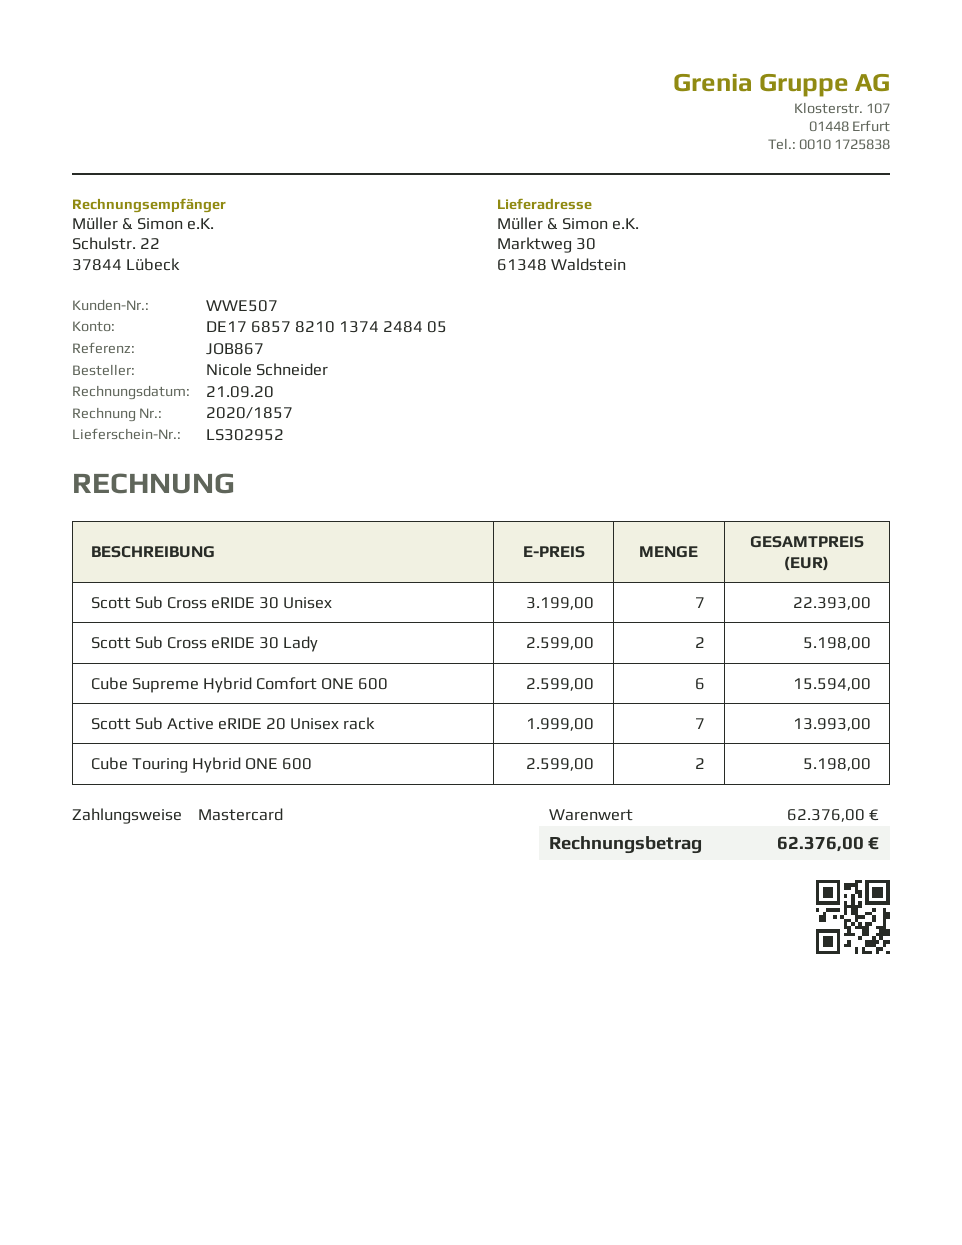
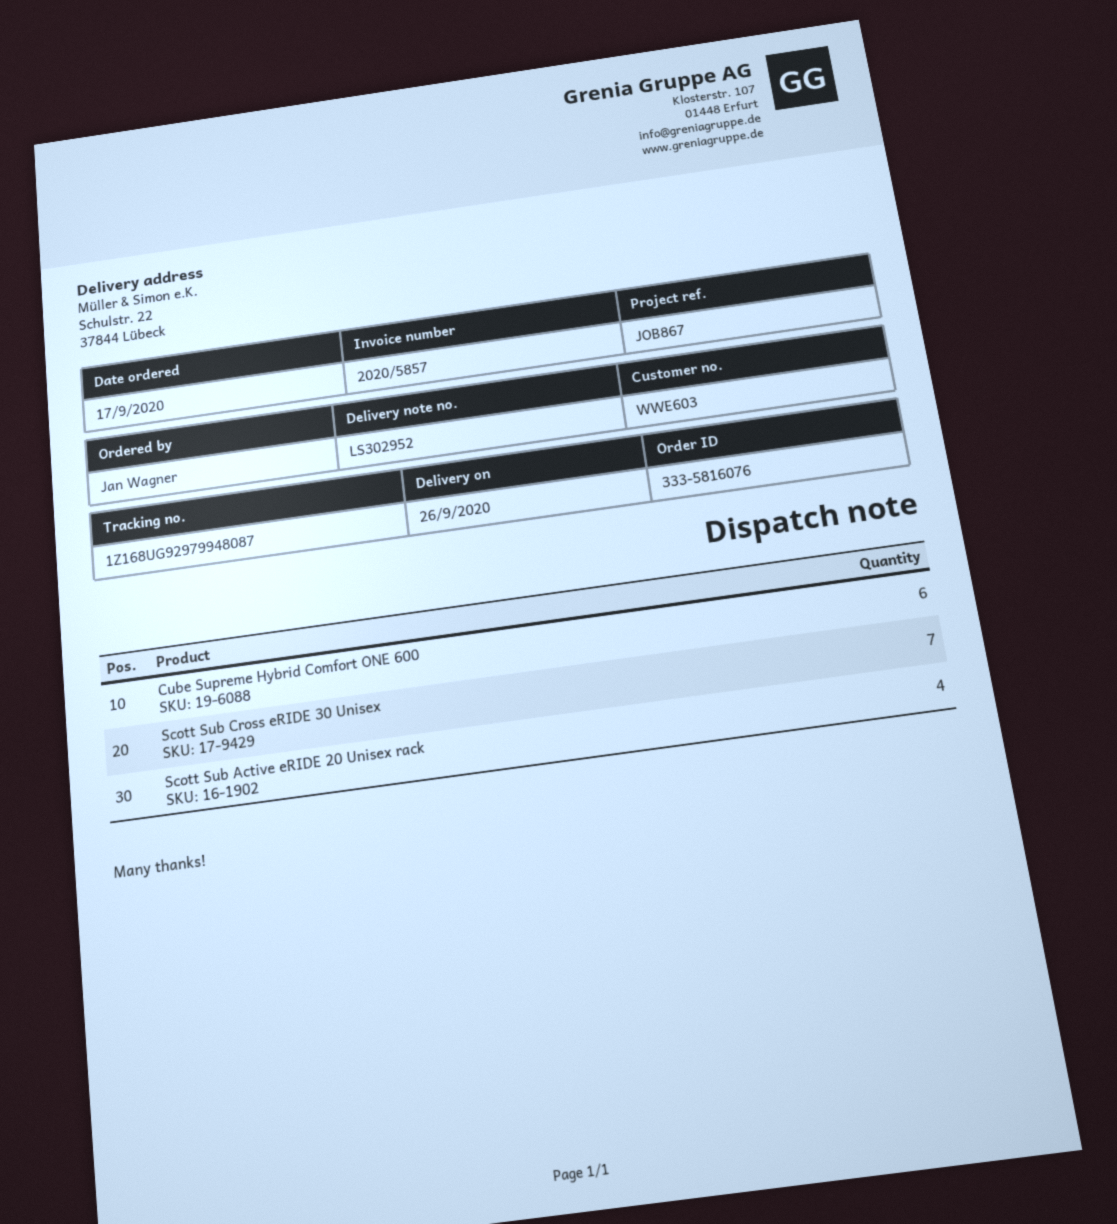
invoice number: 2020/1857 -> 2020/5857
customer number: WWE507 -> WWE603
ordered by: Nicole Schneider -> Jan Wagner
ship to: Marktweg 30, 61348 Waldstein -> Schulstr. 22, 37844 Lübeck
Scott Sub Cross eRIDE 30 Lady: 2 -> none
Scott Sub Active eRIDE 20 Unisex rack: 7 -> 4
Cube Touring Hybrid ONE 600: 2 -> none

